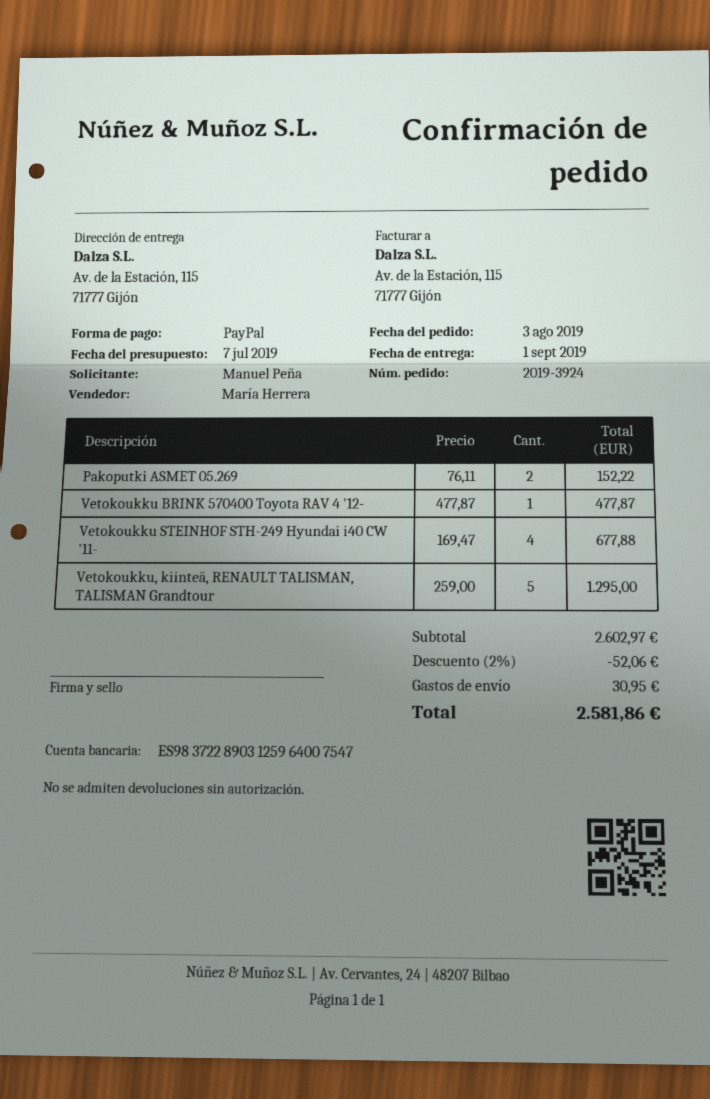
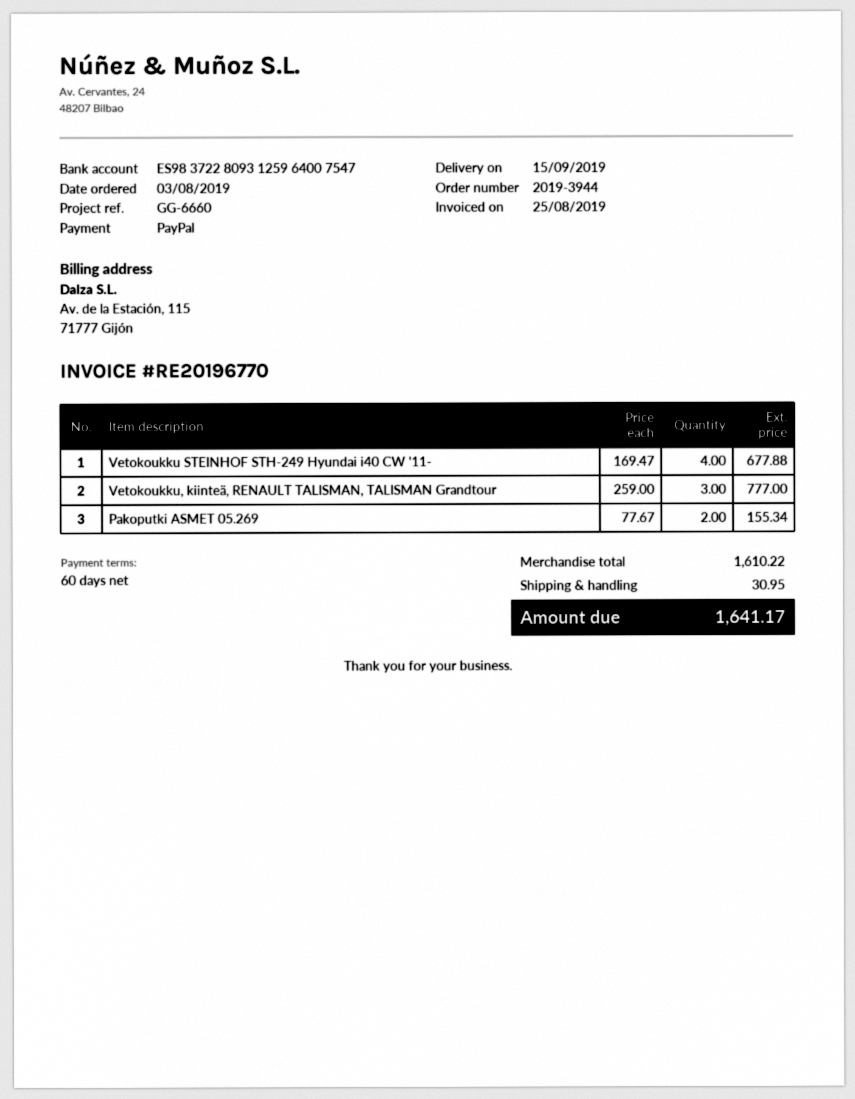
order number: 2019-3924 -> 2019-3944
delivery date: 2019-09-01 -> 2019-09-15
bank account: ES9837228903125964007547 -> ES9837228093125964007547
Pakoputki ASMET 05.269: 2 x 76.11 = 152.22 -> 2 x 77.67 = 155.34
Vetokoukku BRINK 570400 Toyota RAV 4 '12-: 1 x 477.87 = 477.87 -> none
Vetokoukku, kiinteä, RENAULT TALISMAN, TALISMAN Grandtour: 5 x 259.00 = 1295.00 -> 3 x 259.00 = 777.00
subtotal: 2602.97 -> 1610.22
discount: 2% = 52.06 -> none
total: 2581.86 -> 1641.17

